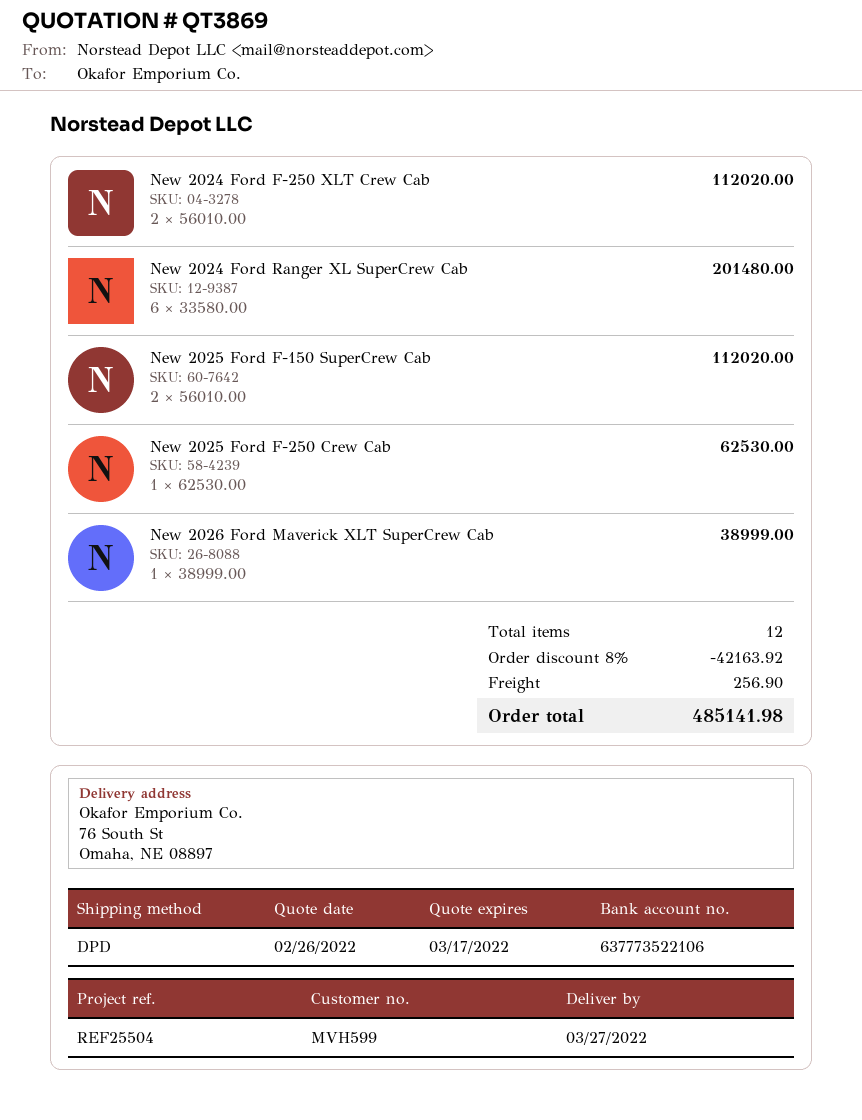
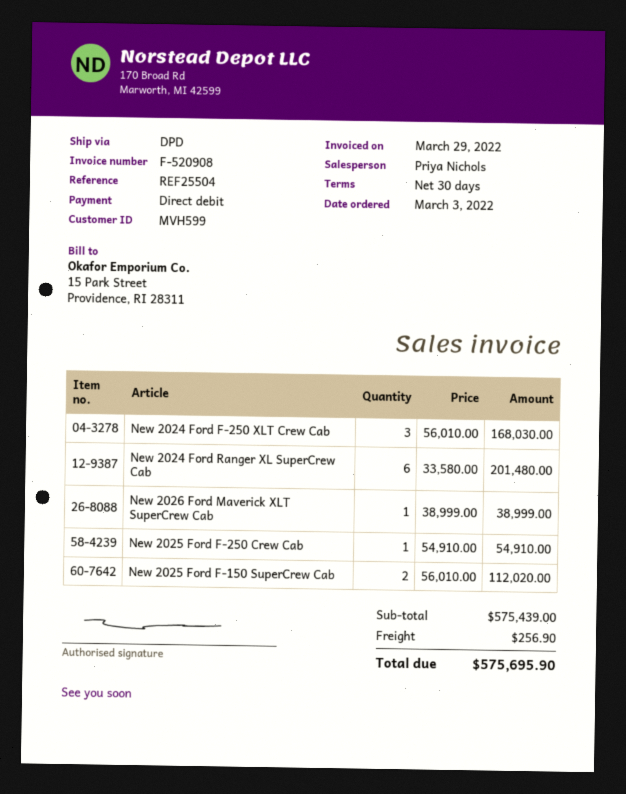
New 2024 Ford F-250 XLT Crew Cab: 2 x 56010.00 = 112020.00 -> 3 x 56010.00 = 168030.00
New 2025 Ford F-250 Crew Cab: 1 x 62530.00 = 62530.00 -> 1 x 54910.00 = 54910.00
discount: 8% = 42163.92 -> none
total: 485141.98 -> 575695.90

